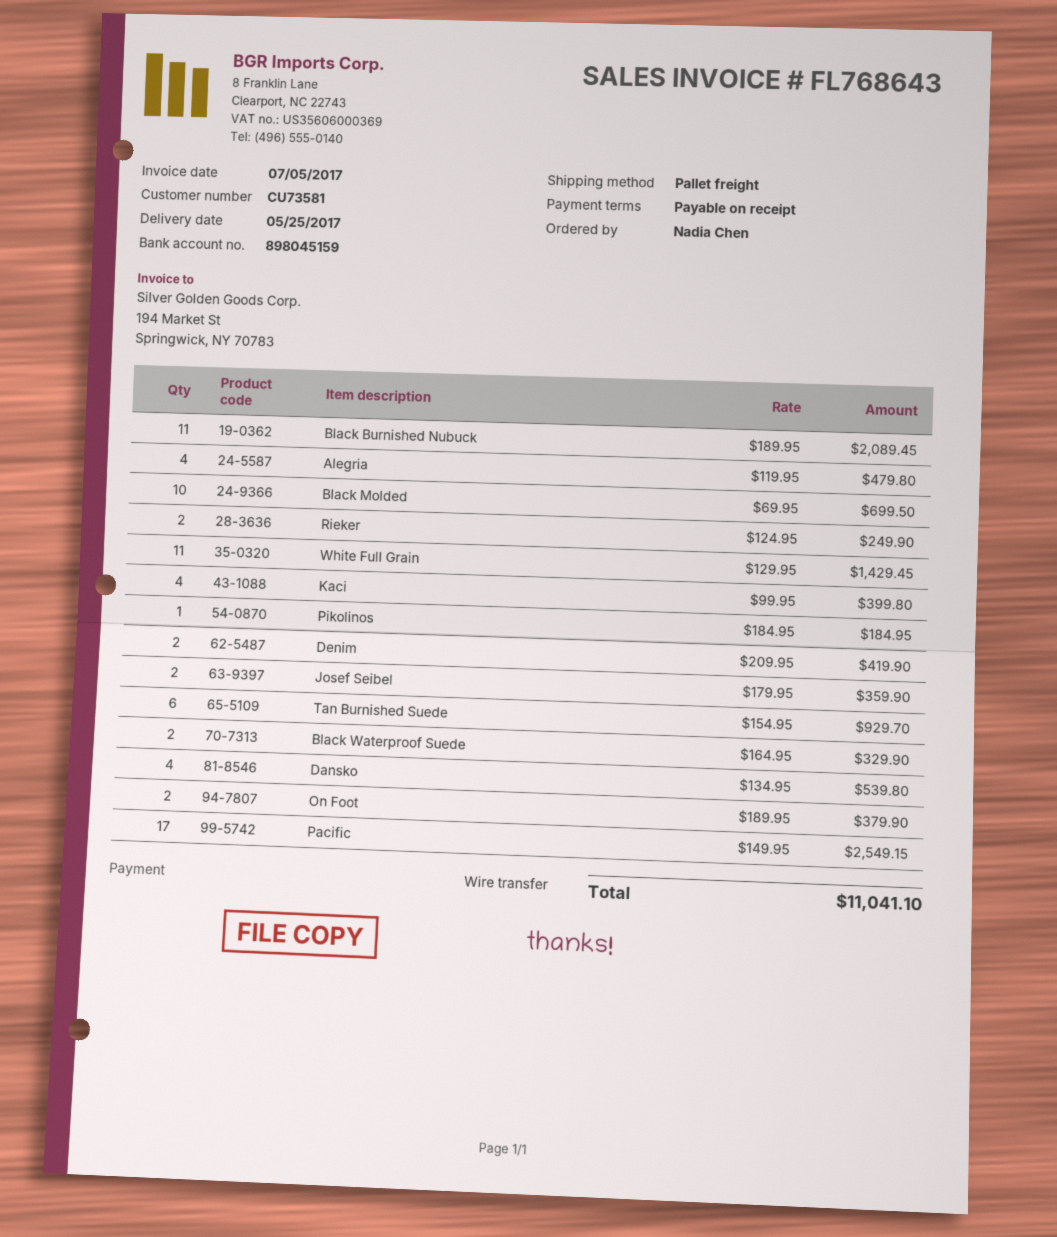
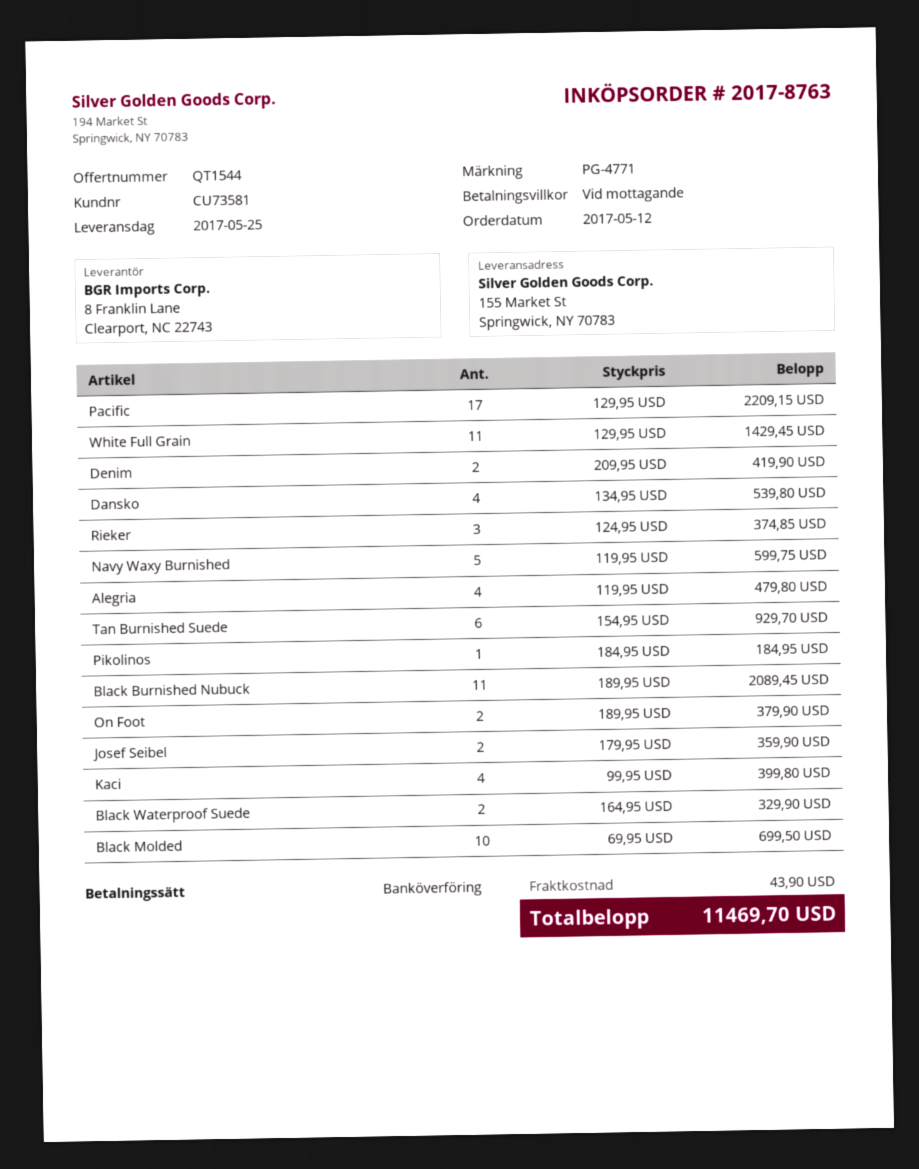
Rieker: 2 x 124.95 = 249.90 -> 3 x 124.95 = 374.85
Pacific: 17 x 149.95 = 2549.15 -> 17 x 129.95 = 2209.15
Navy Waxy Burnished: none -> 5 x 119.95 = 599.75
shipping: none -> 43.90
total: 11041.10 -> 11469.70

